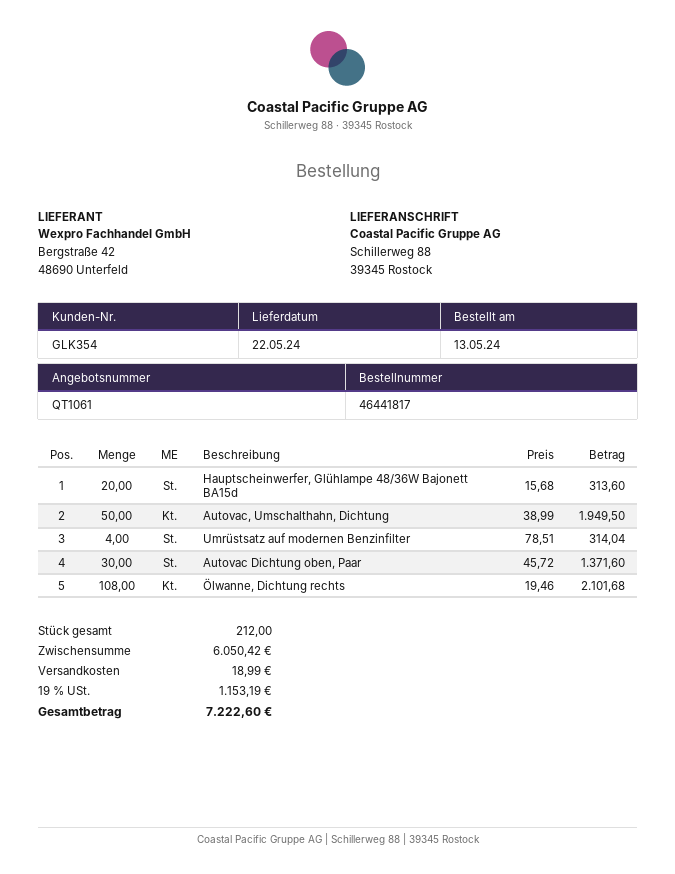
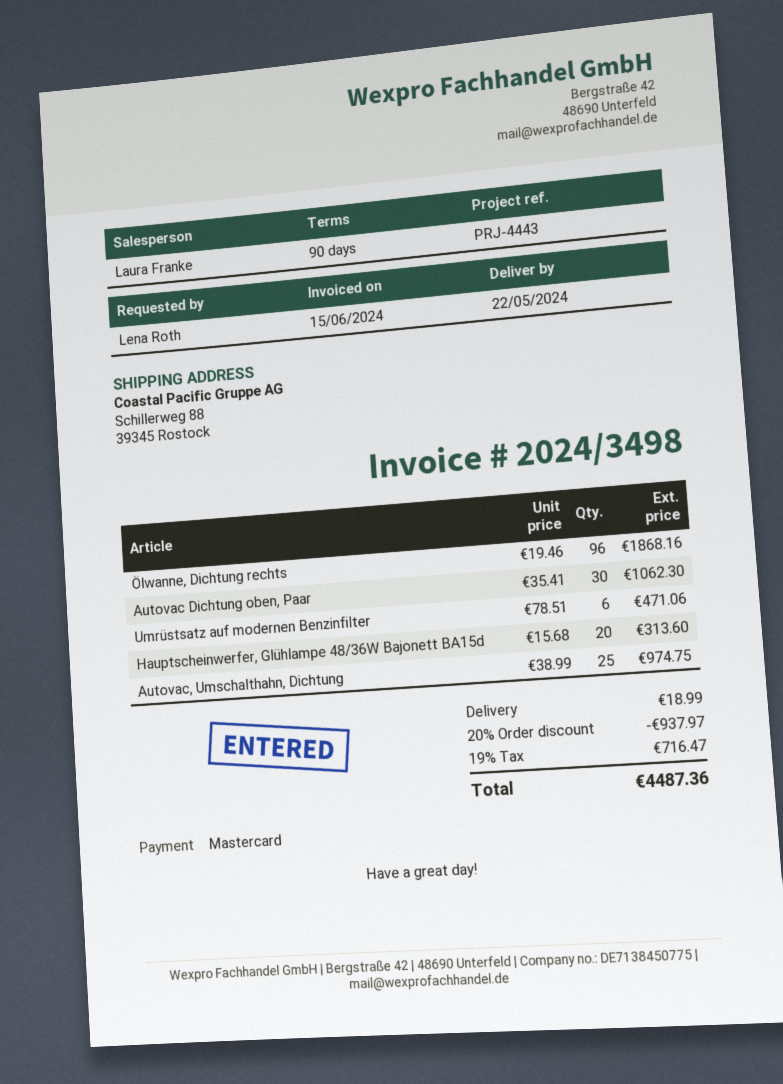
Autovac, Umschalthahn, Dichtung: 50 x 38.99 = 1949.50 -> 25 x 38.99 = 974.75
Umrüstsatz auf modernen Benzinfilter: 4 x 78.51 = 314.04 -> 6 x 78.51 = 471.06
Autovac Dichtung oben, Paar: 30 x 45.72 = 1371.60 -> 30 x 35.41 = 1062.30
Ölwanne, Dichtung rechts: 108 x 19.46 = 2101.68 -> 96 x 19.46 = 1868.16
discount: none -> 20% = 937.97
tax: 19% = 1153.19 -> 19% = 716.47
total: 7222.60 -> 4487.36

